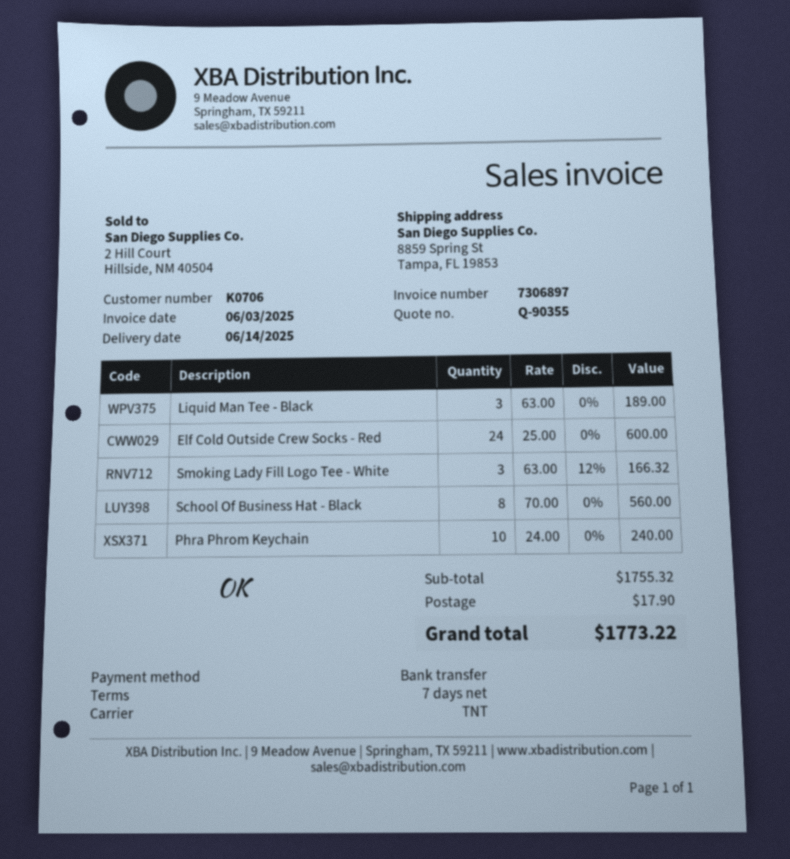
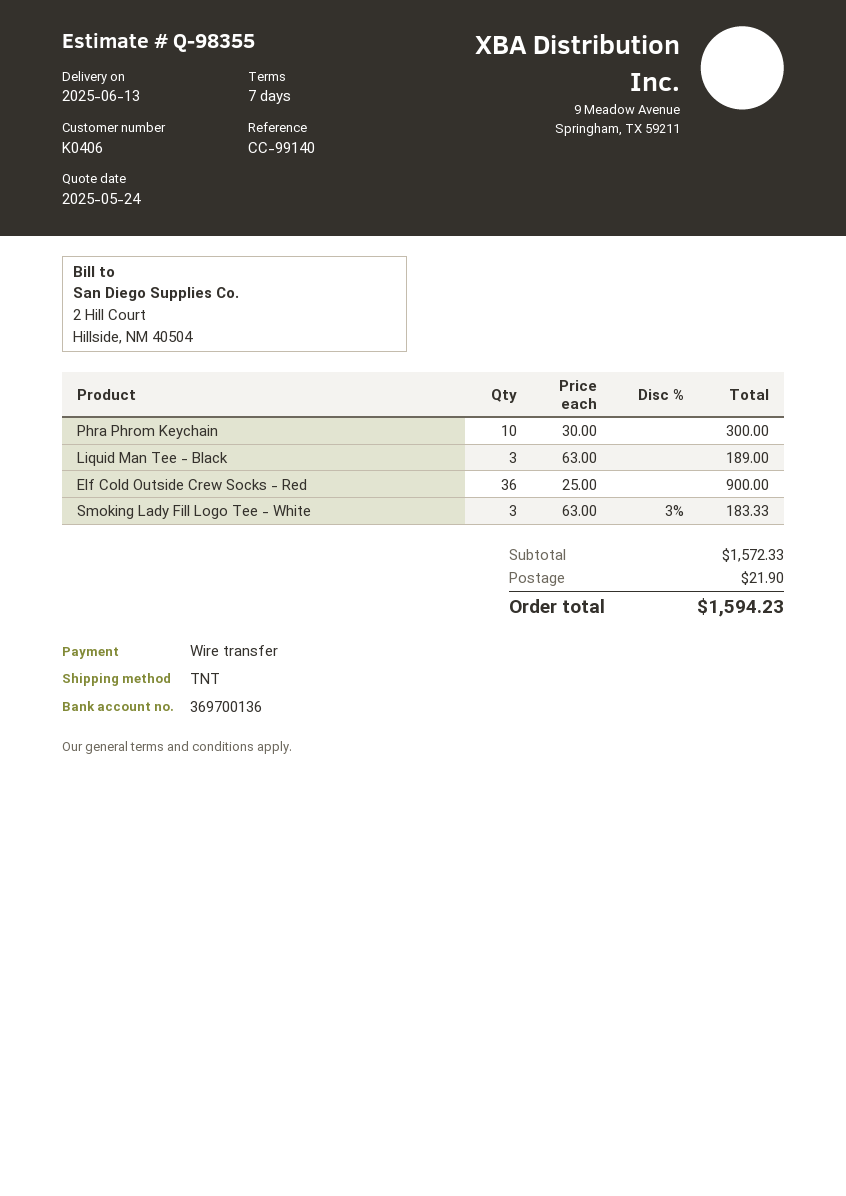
quote number: Q-90355 -> Q-98355
delivery date: 2025-06-14 -> 2025-06-13
customer number: K0706 -> K0406
Elf Cold Outside Crew Socks - Red: 24 x 25.00 = 600.00 -> 36 x 25.00 = 900.00
Smoking Lady Fill Logo Tee - White: 3 x 63.00 - 12% = 166.32 -> 3 x 63.00 - 3% = 183.33
School Of Business Hat - Black: 8 x 70.00 = 560.00 -> none
Phra Phrom Keychain: 10 x 24.00 = 240.00 -> 10 x 30.00 = 300.00
subtotal: 1755.32 -> 1572.33
shipping: 17.90 -> 21.90
total: 1773.22 -> 1594.23

